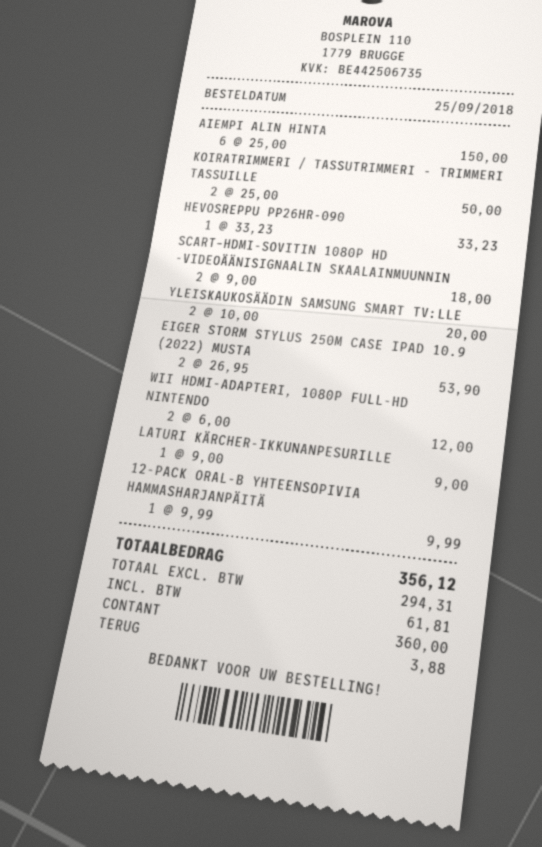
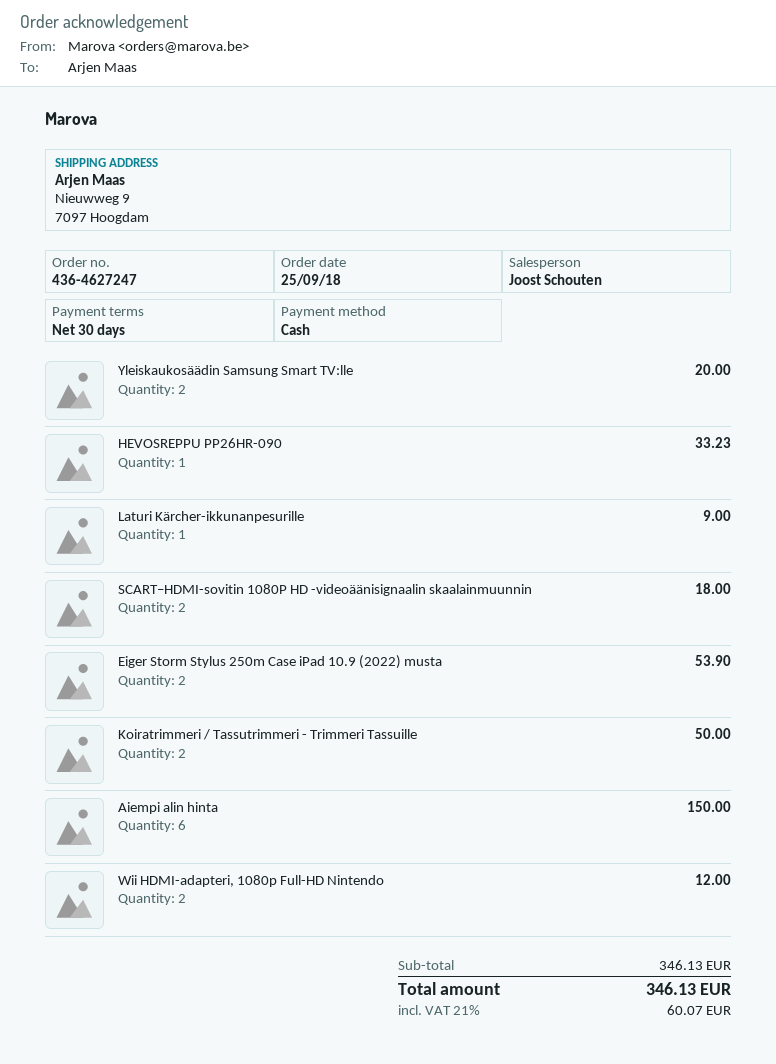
12-PACK ORAL-B YHTEENSOPIVIA HAMMASHARJANPÄITÄ: 1 for 9.99 -> none
tax: 61.81 -> 60.07
total: 356.12 -> 346.13

